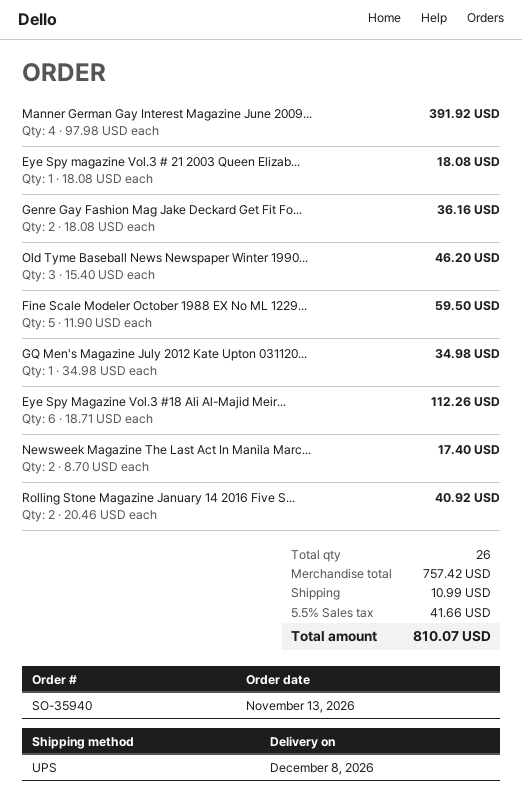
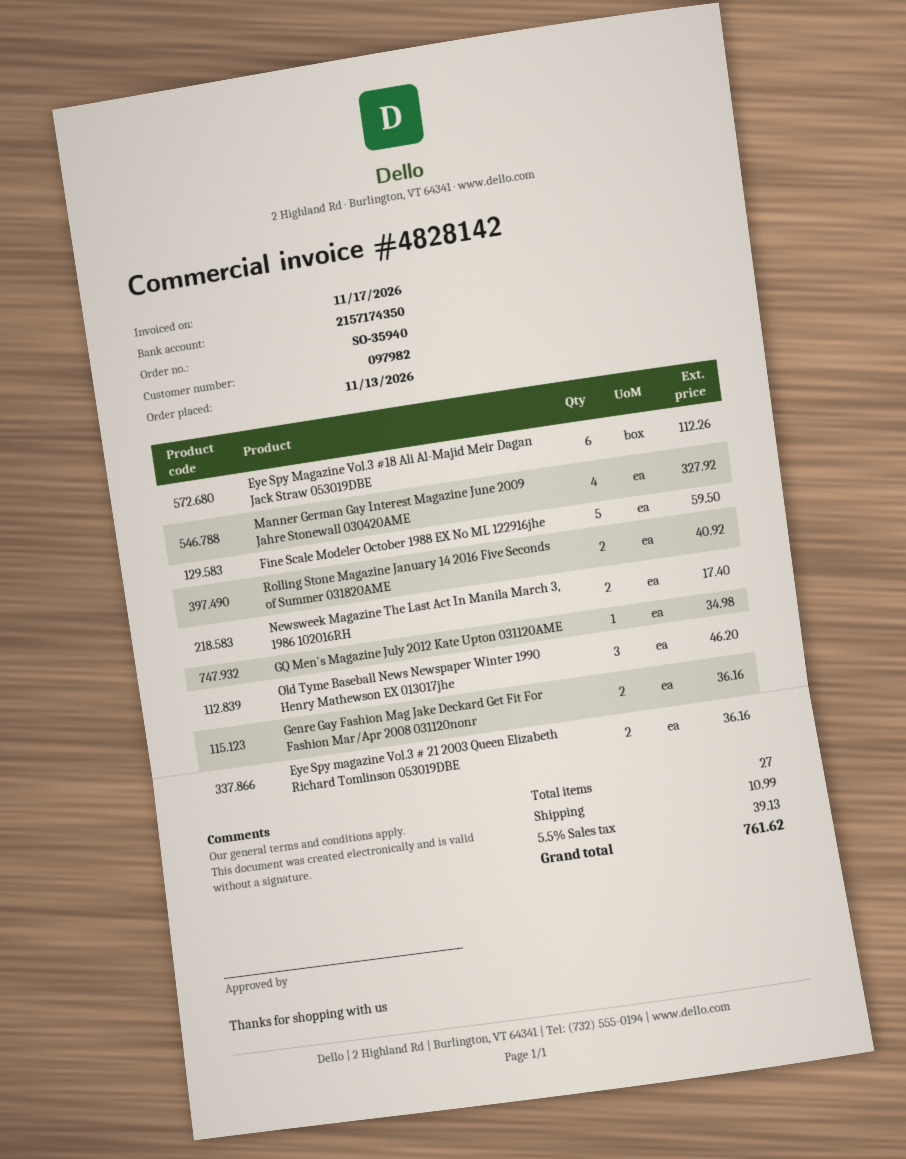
Manner German Gay Interest Magazine June 2009...: 4 for 391.92 -> 4 for 327.92
Eye Spy magazine Vol.3 # 21 2003 Queen Elizab...: 1 for 18.08 -> 2 for 36.16
total quantity: 26 -> 27
tax: 5.5% = 41.66 -> 5.5% = 39.13
total: 810.07 -> 761.62

